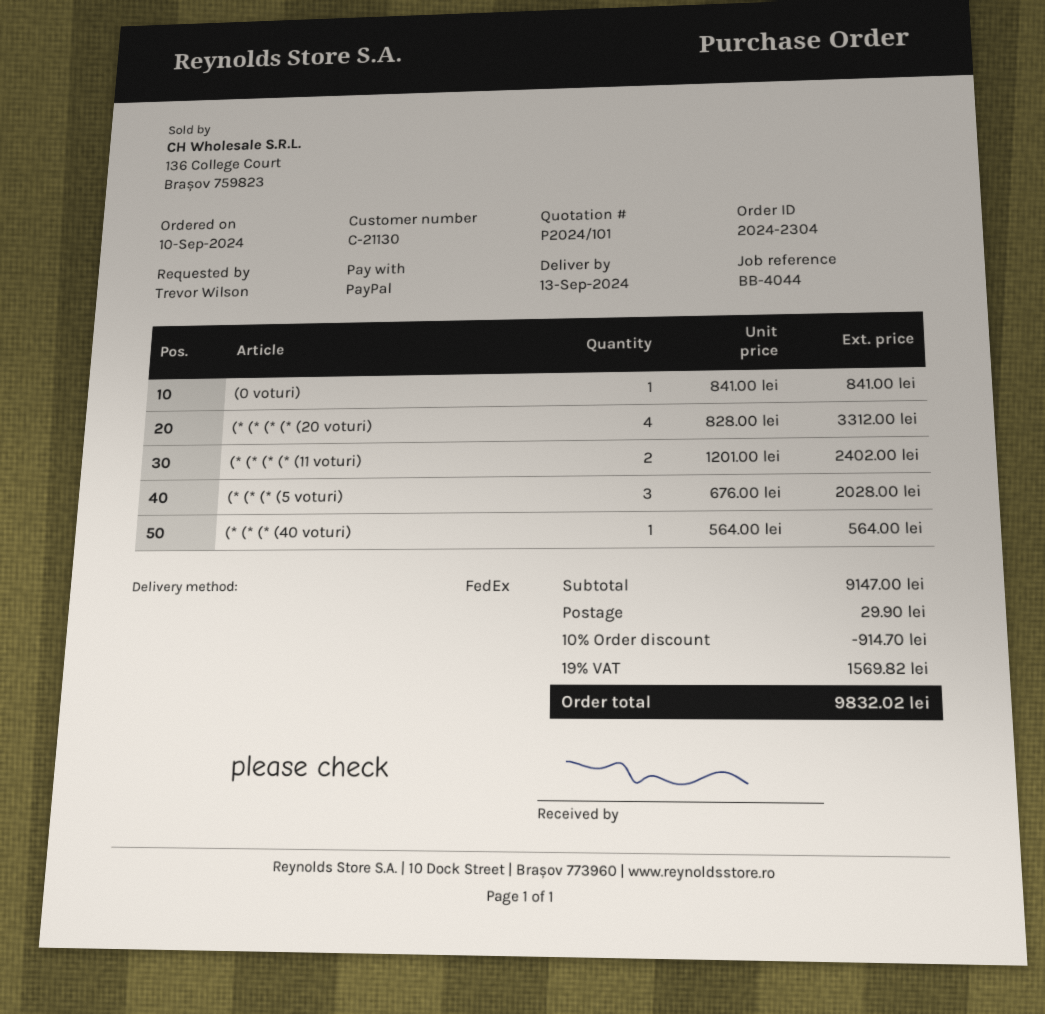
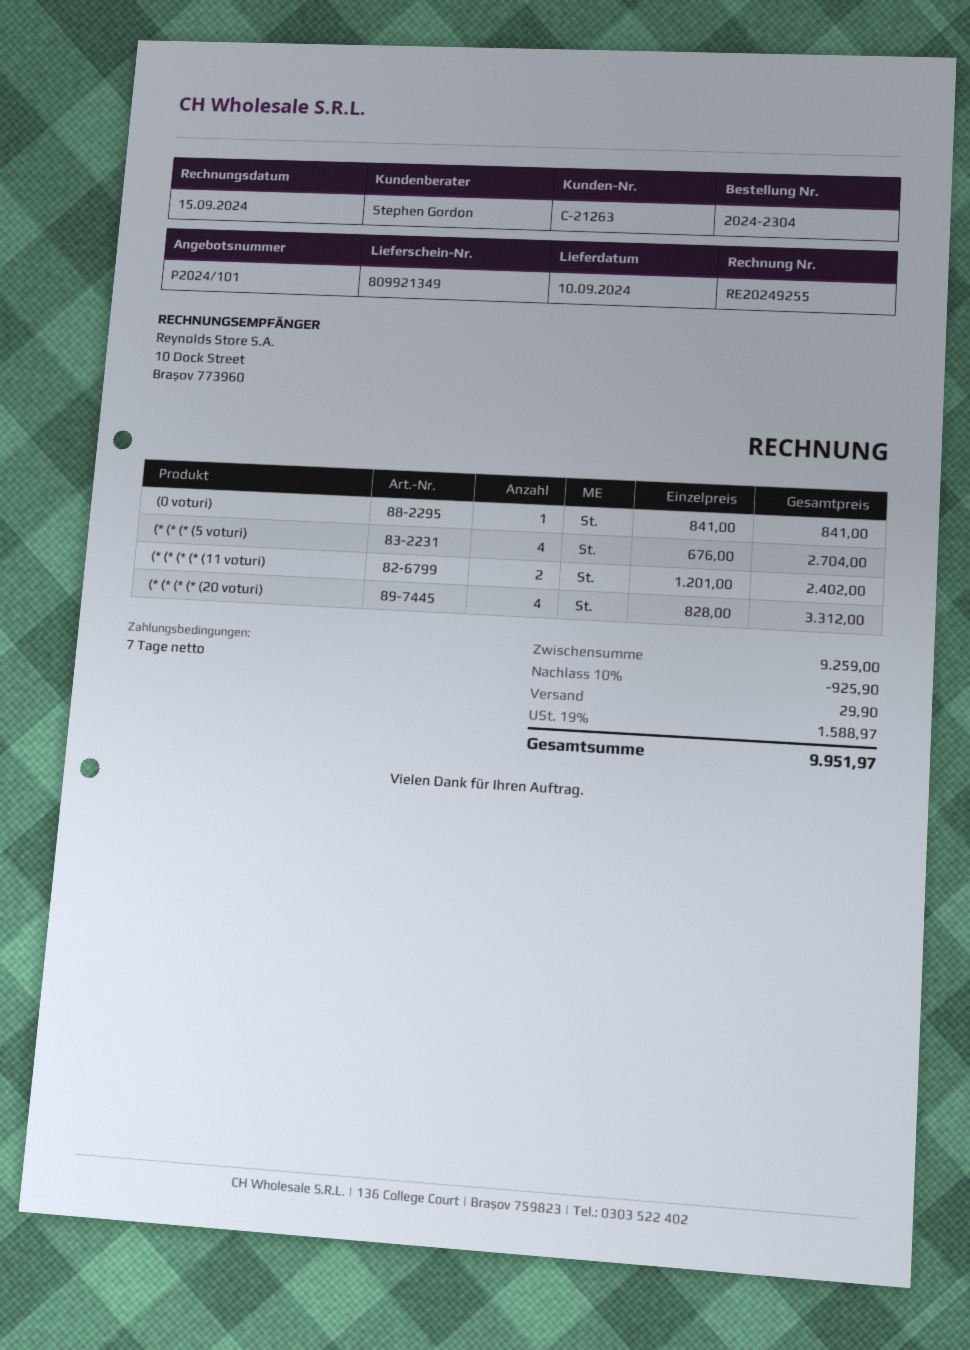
delivery date: 2024-09-13 -> 2024-09-10
customer number: C-21130 -> C-21263
(* (* (* (5 voturi): 3 x 676.00 = 2028.00 -> 4 x 676.00 = 2704.00
(* (* (* (40 voturi): 1 x 564.00 = 564.00 -> none
subtotal: 9147.00 -> 9259.00
discount: 10% = 914.70 -> 10% = 925.90
tax: 19% = 1569.82 -> 19% = 1588.97
total: 9832.02 -> 9951.97

